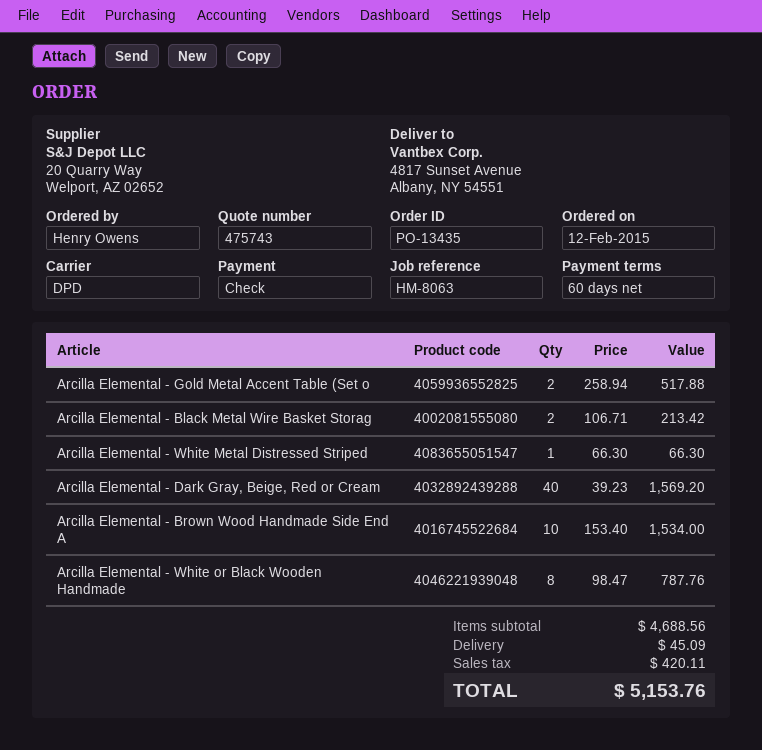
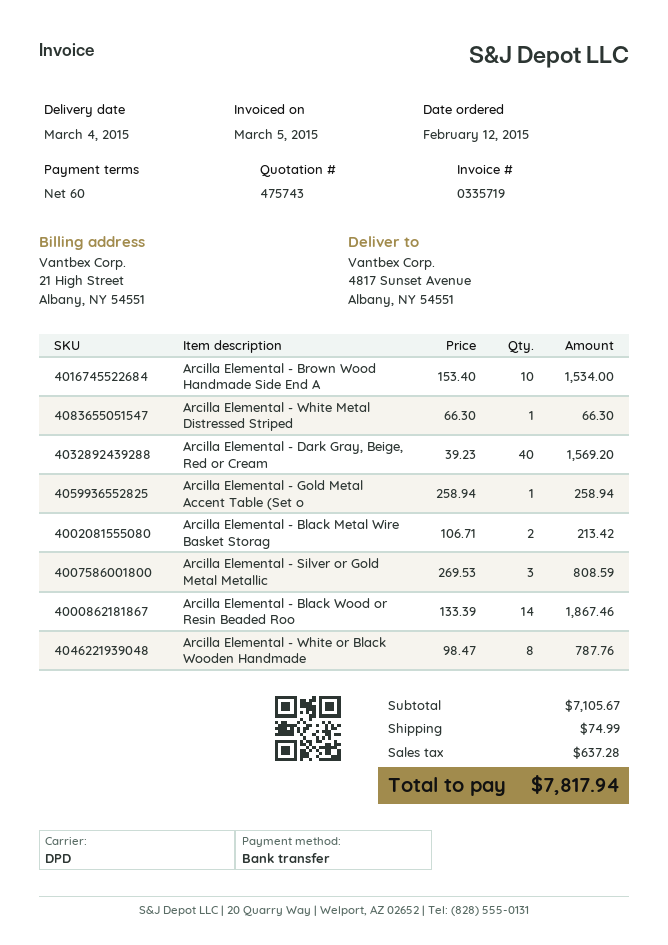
payment method: cheque -> bank transfer
Arcilla Elemental - Gold Metal Accent Table (Set o: 2 x 258.94 = 517.88 -> 1 x 258.94 = 258.94
Arcilla Elemental - Silver or Gold Metal Metallic: none -> 3 x 269.53 = 808.59
Arcilla Elemental - Black Wood or Resin Beaded Roo: none -> 14 x 133.39 = 1867.46
subtotal: 4688.56 -> 7105.67
shipping: 45.09 -> 74.99
tax: 420.11 -> 637.28
total: 5153.76 -> 7817.94

